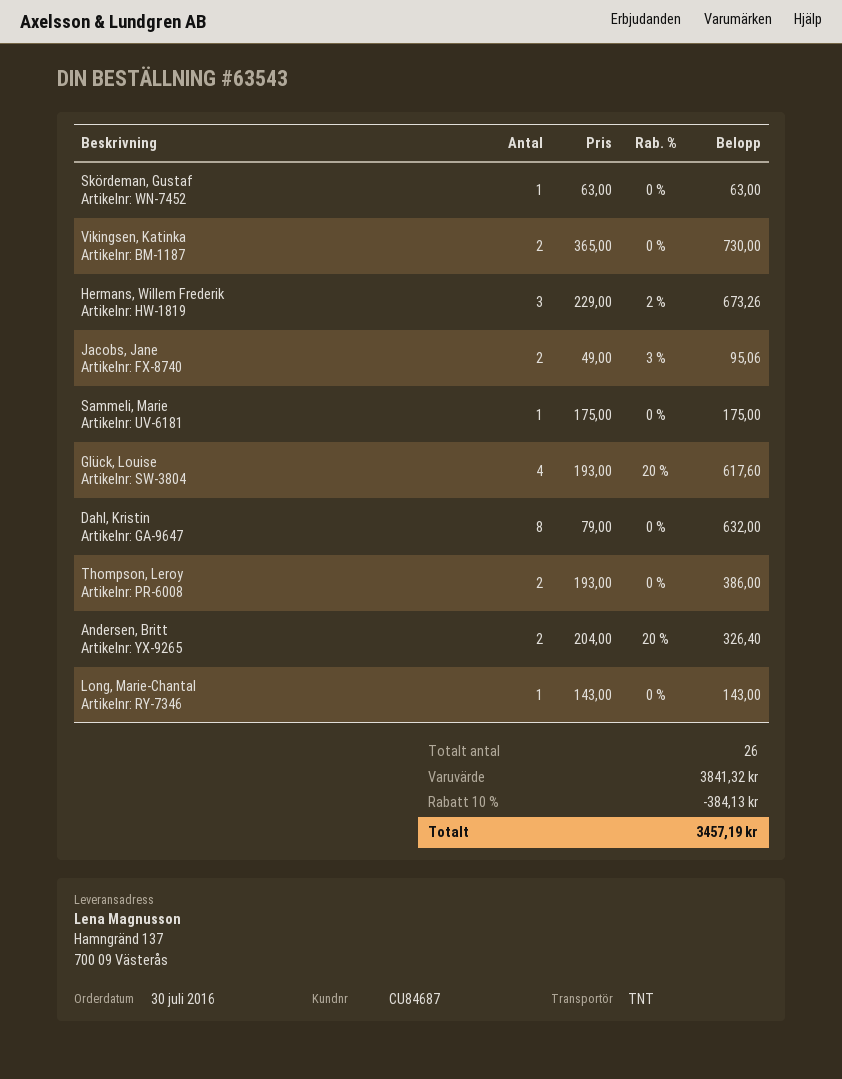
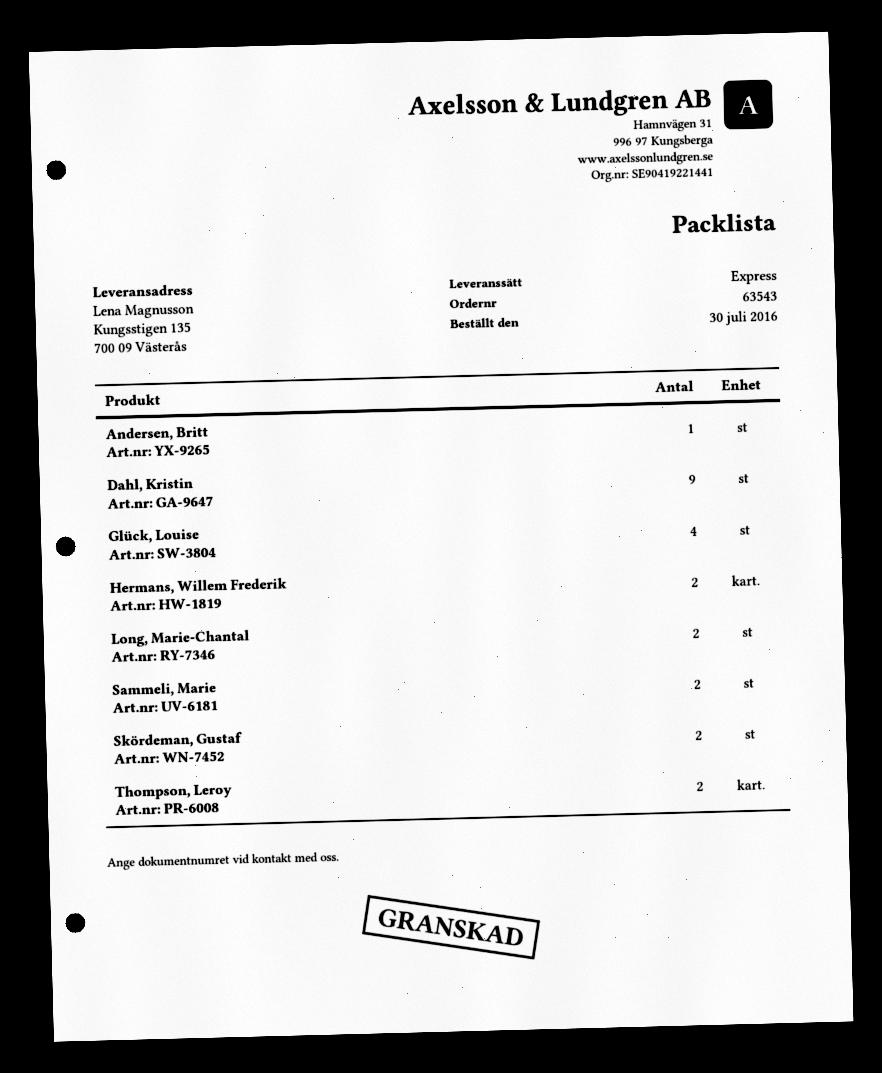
shipping method: TNT -> express
ship to: Hamngränd 137, 700 09 Västerås -> Kungsstigen 135, 700 09 Västerås
Skördeman, Gustaf: 1 -> 2
Vikingsen, Katinka: 2 -> none
Hermans, Willem Frederik: 3 -> 2
Jacobs, Jane: 2 -> none
Sammeli, Marie: 1 -> 2
Dahl, Kristin: 8 -> 9
Andersen, Britt: 2 -> 1
Long, Marie-Chantal: 1 -> 2

